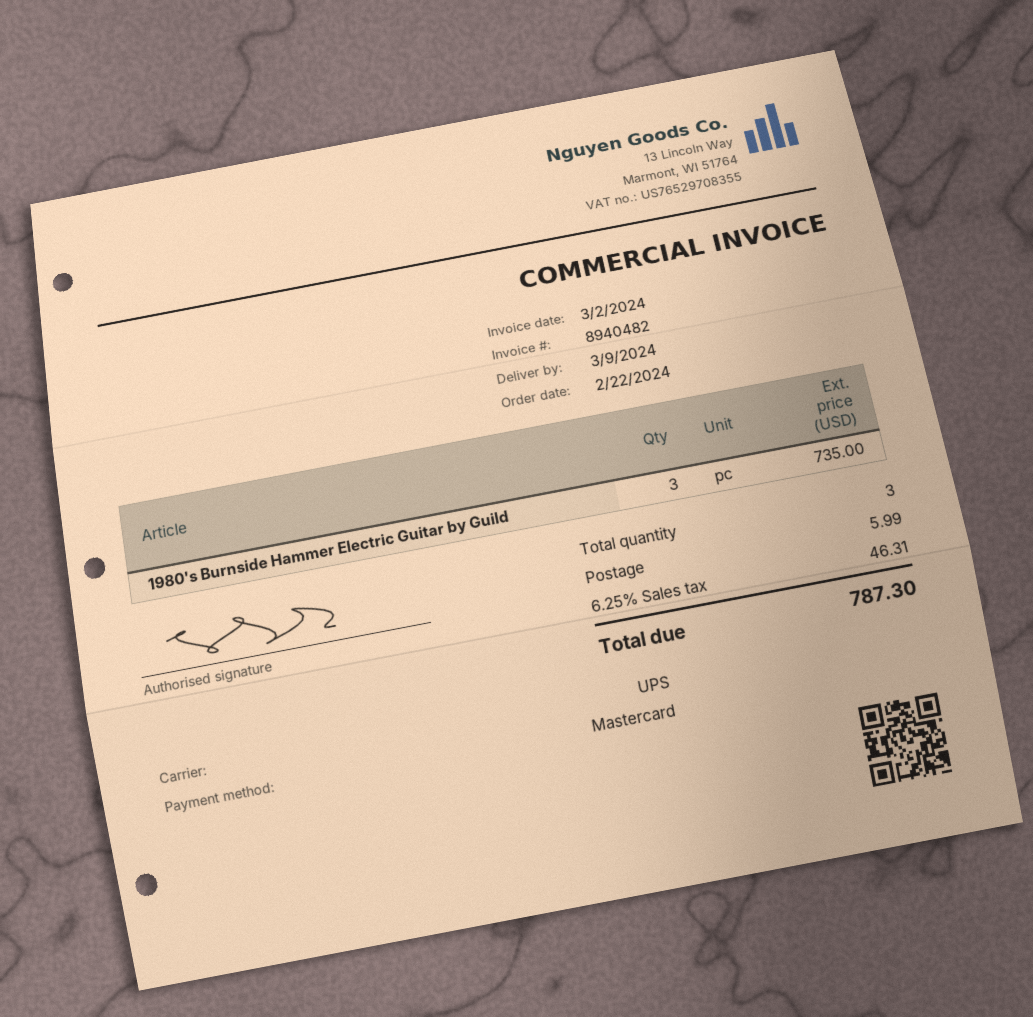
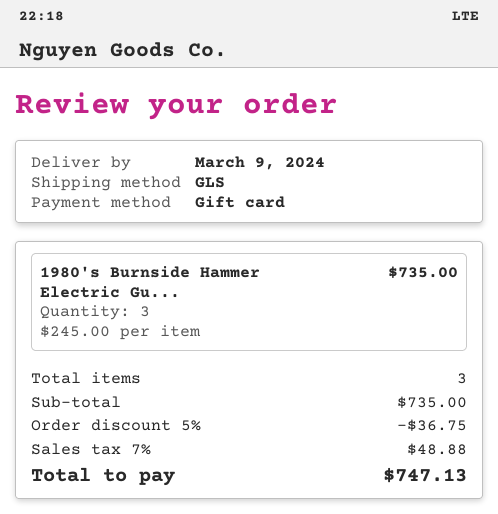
payment method: Mastercard -> gift card
shipping method: UPS -> GLS
discount: none -> 5% = 36.75
shipping: 5.99 -> none
tax: 6.25% = 46.31 -> 7% = 48.88
total: 787.30 -> 747.13

